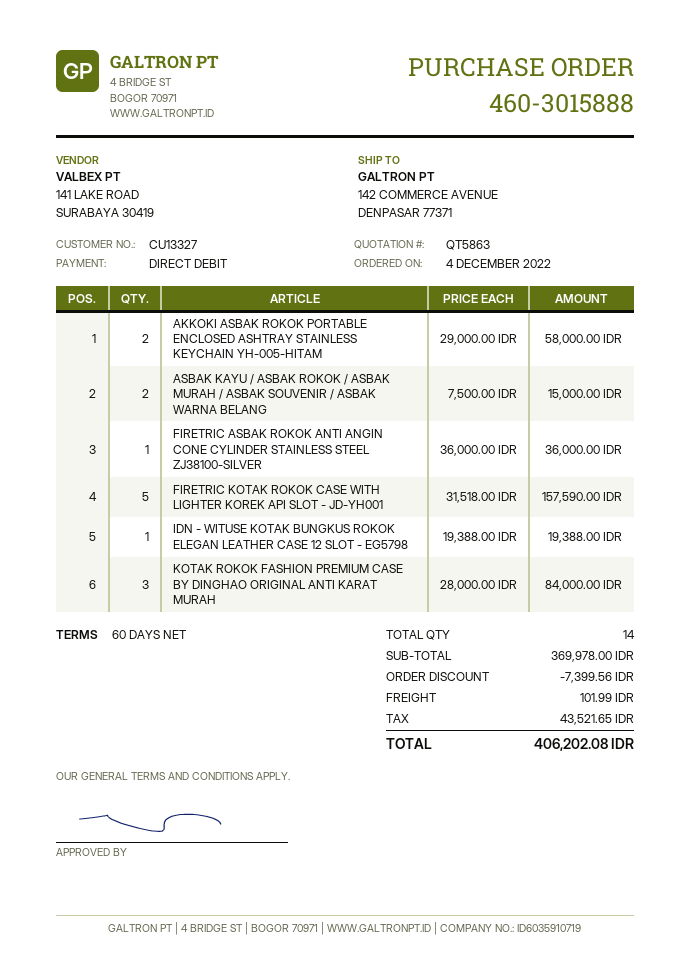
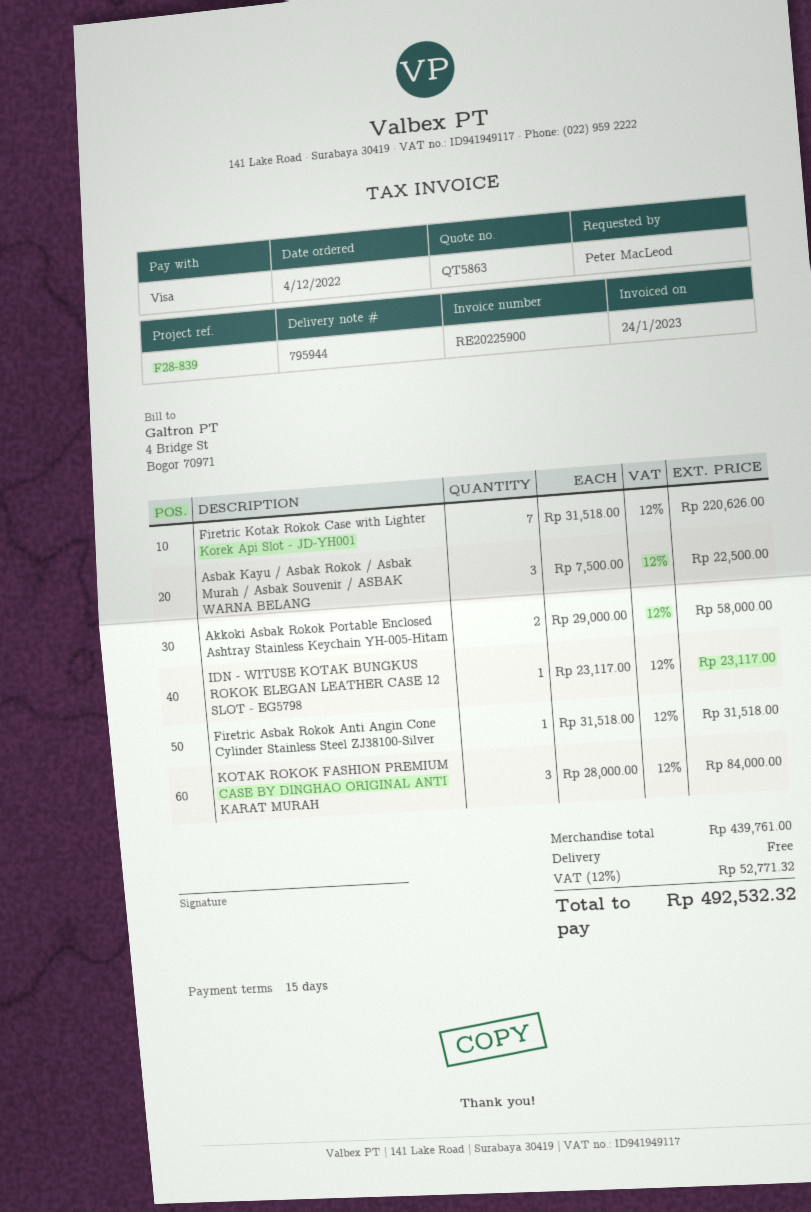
payment terms: 60 days -> 15 days
payment method: direct debit -> Visa
ASBAK KAYU / ASBAK ROKOK / ASBAK MURAH / ASBAK SOUVENIR / ASBAK WARNA BELANG: 2 x 7500.00 = 15000.00 -> 3 x 7500.00 = 22500.00
FIRETRIC ASBAK ROKOK ANTI ANGIN CONE CYLINDER STAINLESS STEEL ZJ38100-SILVER: 1 x 36000.00 = 36000.00 -> 1 x 31518.00 = 31518.00
FIRETRIC KOTAK ROKOK CASE WITH LIGHTER KOREK API SLOT - JD-YH001: 5 x 31518.00 = 157590.00 -> 7 x 31518.00 = 220626.00
IDN - WITUSE KOTAK BUNGKUS ROKOK ELEGAN LEATHER CASE 12 SLOT - EG5798: 1 x 19388.00 = 19388.00 -> 1 x 23117.00 = 23117.00
subtotal: 369978.00 -> 439761.00
discount: 7399.56 -> none
shipping: 101.99 -> 0.00
tax: 43521.65 -> 52771.32
total: 406202.08 -> 492532.32

